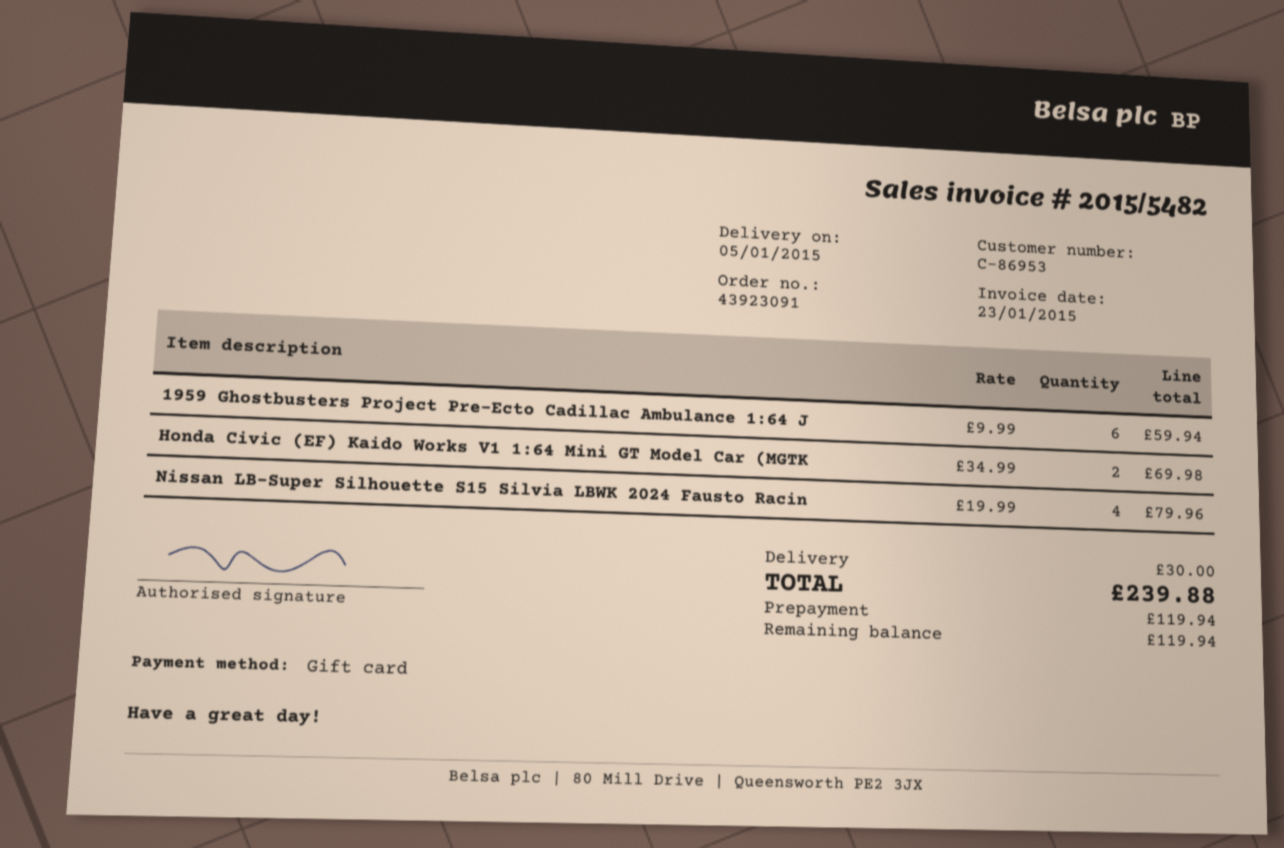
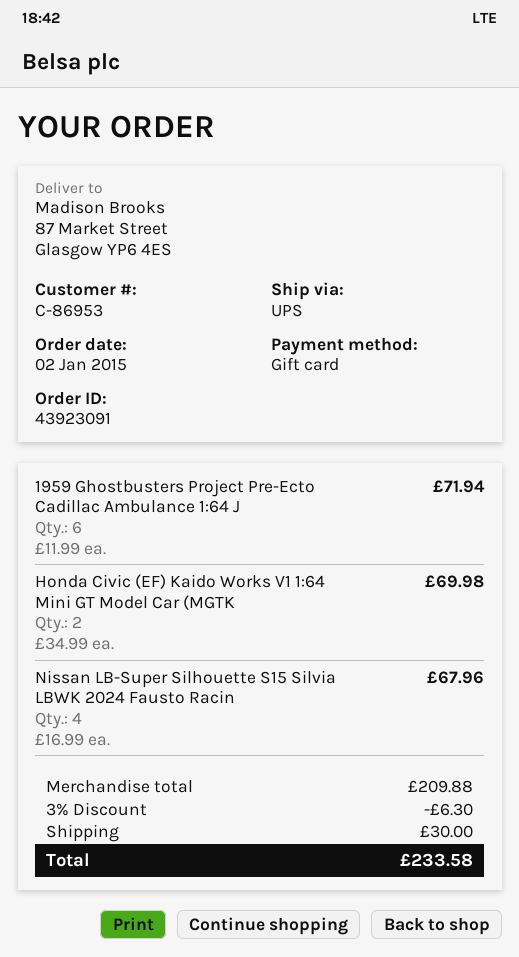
1959 Ghostbusters Project Pre-Ecto Cadillac Ambulance 1:64 J: 6 x 9.99 = 59.94 -> 6 x 11.99 = 71.94
Nissan LB-Super Silhouette S15 Silvia LBWK 2024 Fausto Racin: 4 x 19.99 = 79.96 -> 4 x 16.99 = 67.96
discount: none -> 3% = 6.30
total: 239.88 -> 233.58

